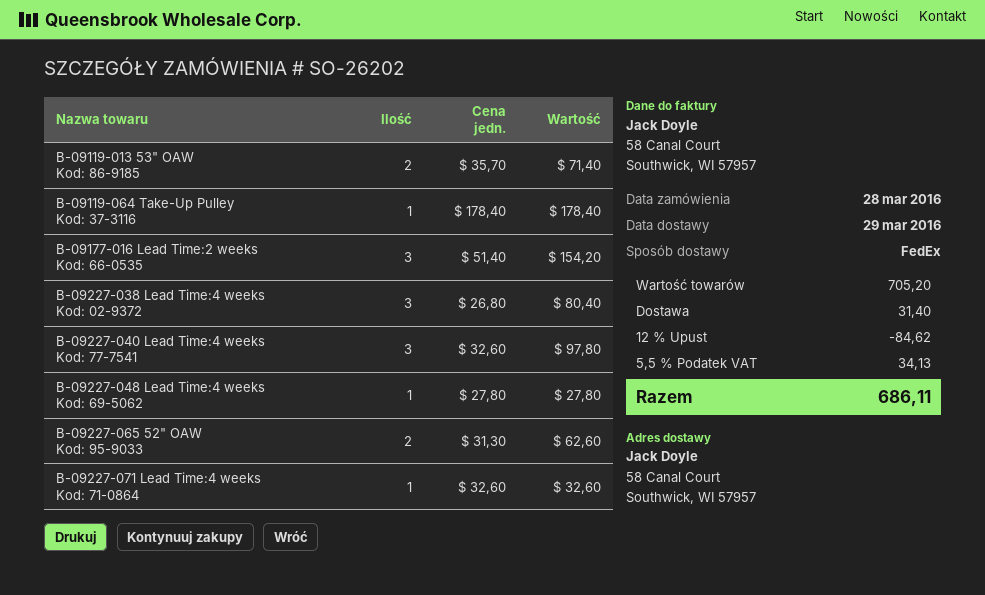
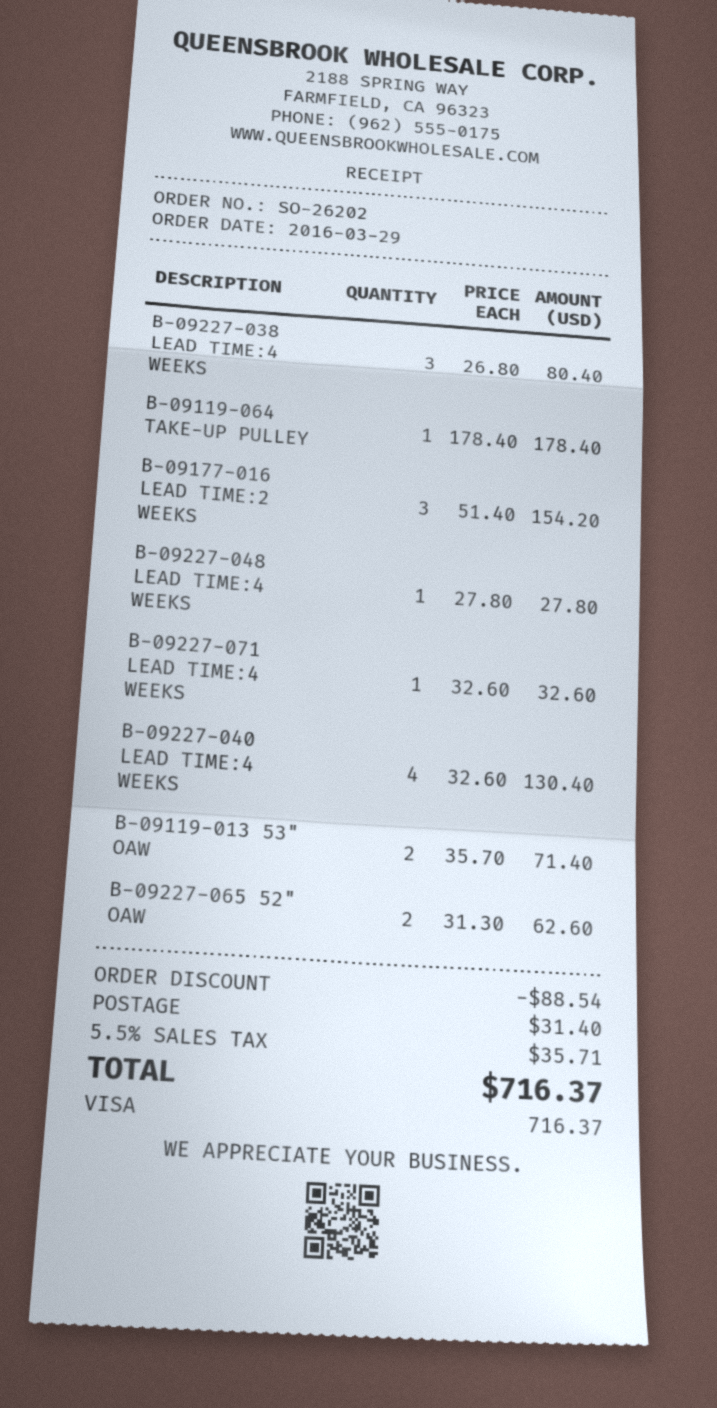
order date: 2016-03-28 -> 2016-03-29
B-09227-040 Lead Time:4 weeks: 3 x 32.60 = 97.80 -> 4 x 32.60 = 130.40
discount: 84.62 -> 88.54
tax: 5.5% = 34.13 -> 5.5% = 35.71
total: 686.11 -> 716.37

